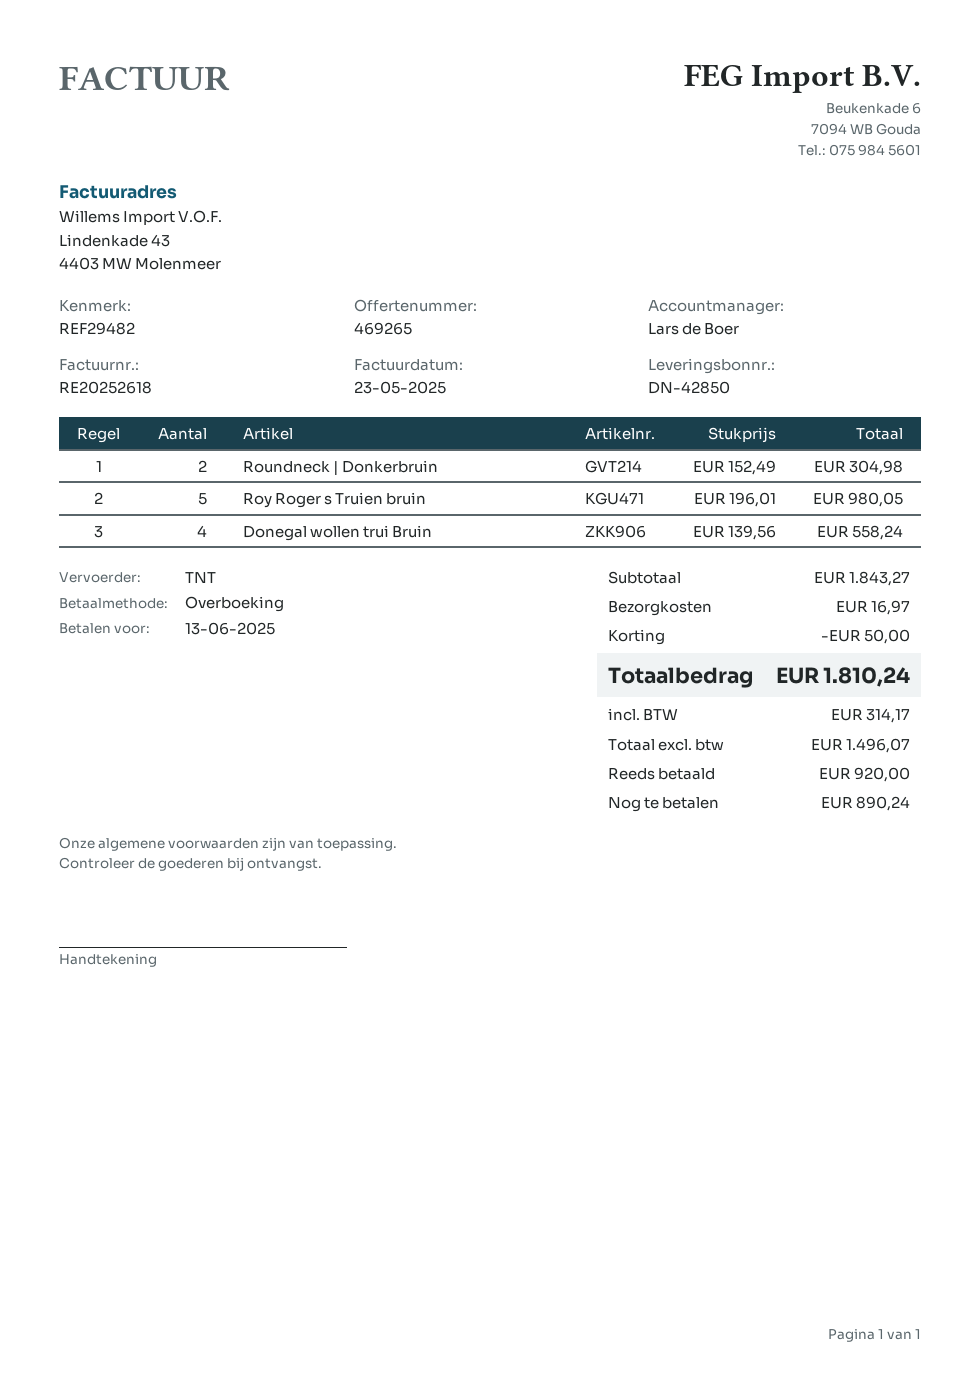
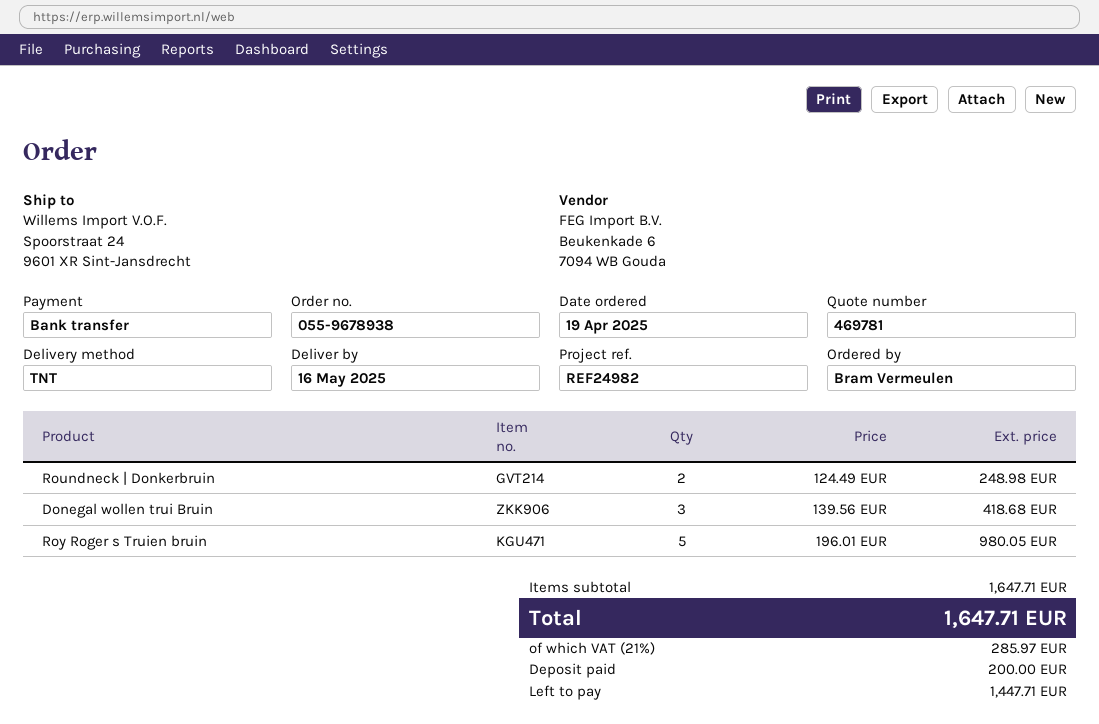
quote number: 469265 -> 469781
reference: REF29482 -> REF24982
Roundneck | Donkerbruin: 2 x 152.49 = 304.98 -> 2 x 124.49 = 248.98
Donegal wollen trui Bruin: 4 x 139.56 = 558.24 -> 3 x 139.56 = 418.68
subtotal: 1843.27 -> 1647.71
discount: 50.00 -> none
shipping: 16.97 -> none
tax: 314.17 -> 285.97
total: 1810.24 -> 1647.71
deposit: 920.00 -> 200.00
balance: 890.24 -> 1447.71

